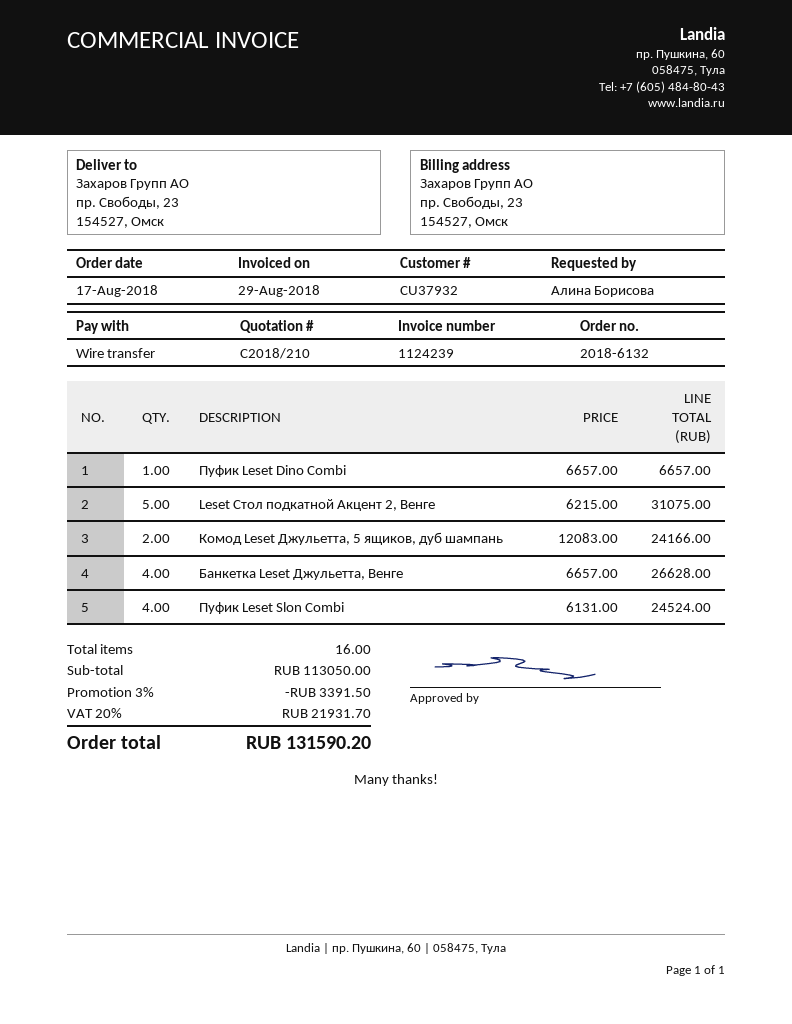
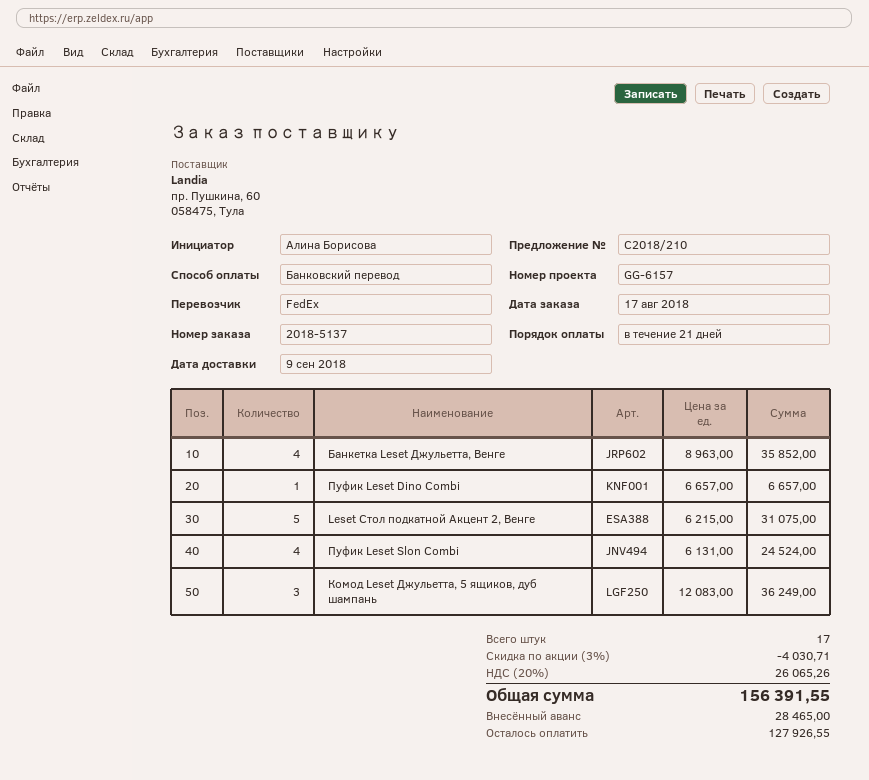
order number: 2018-6132 -> 2018-5137
Комод Leset Джульетта, 5 ящиков, дуб шампань: 2 x 12083.00 = 24166.00 -> 3 x 12083.00 = 36249.00
Банкетка Leset Джульетта, Венге: 4 x 6657.00 = 26628.00 -> 4 x 8963.00 = 35852.00
total quantity: 16 -> 17
discount: 3% = 3391.50 -> 3% = 4030.71
tax: 20% = 21931.70 -> 20% = 26065.26
total: 131590.20 -> 156391.55

